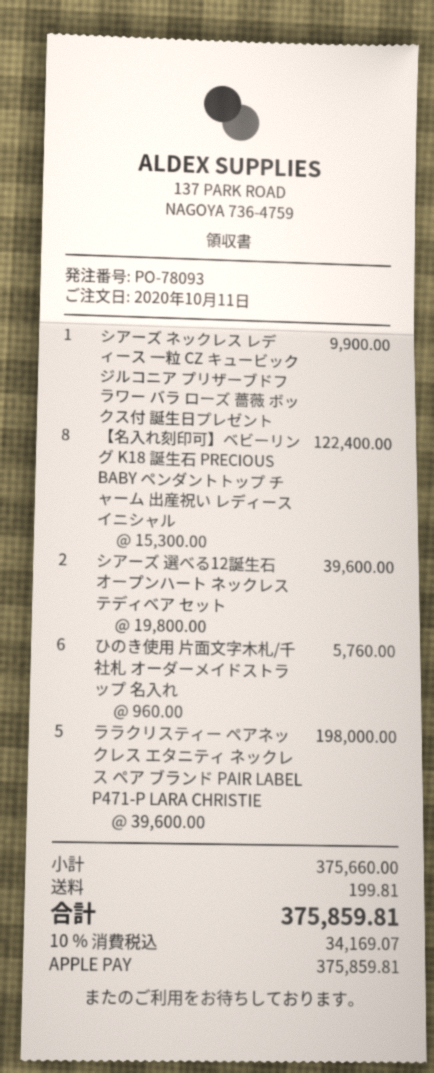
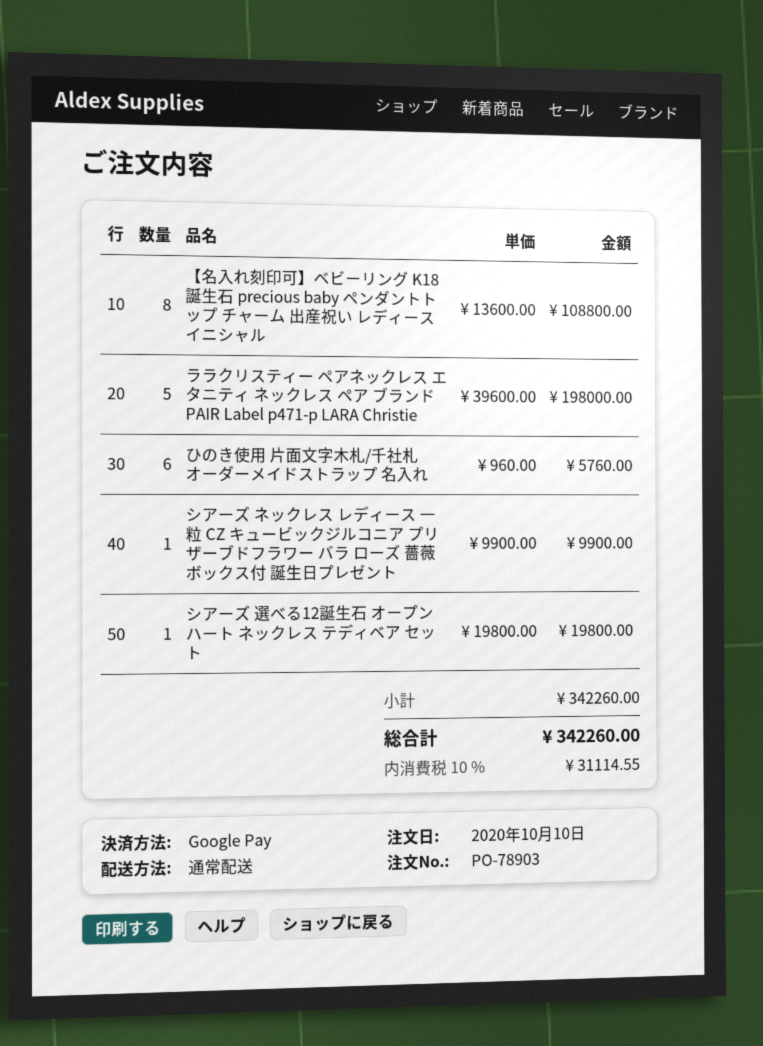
order number: PO-78093 -> PO-78903
order date: 2020-10-11 -> 2020-10-10
payment method: Apple Pay -> Google Pay
【名入れ刻印可】ベビーリング K18 誕生石 PRECIOUS BABY ペンダントトップ チャーム 出産祝い レディース イニシャル: 8 x 15300.00 = 122400.00 -> 8 x 13600.00 = 108800.00
シアーズ 選べる12誕生石 オープンハート ネックレス テディベア セット: 2 x 19800.00 = 39600.00 -> 1 x 19800.00 = 19800.00
subtotal: 375660.00 -> 342260.00
shipping: 199.81 -> none
tax: 10% = 34169.07 -> 10% = 31114.55
total: 375859.81 -> 342260.00

